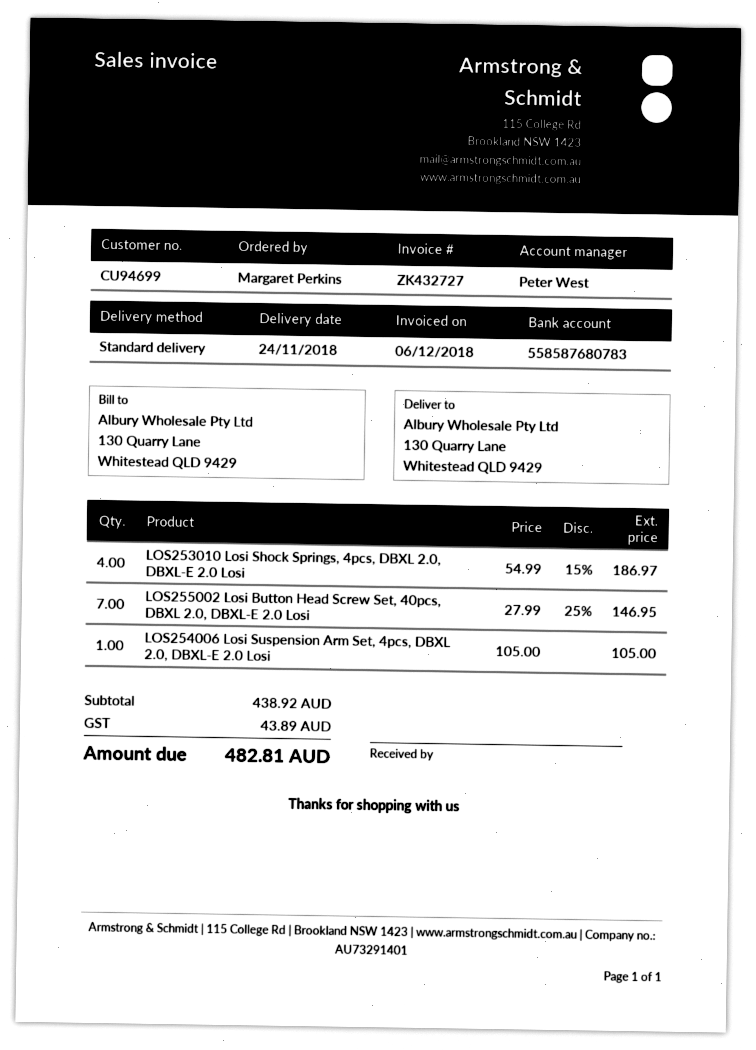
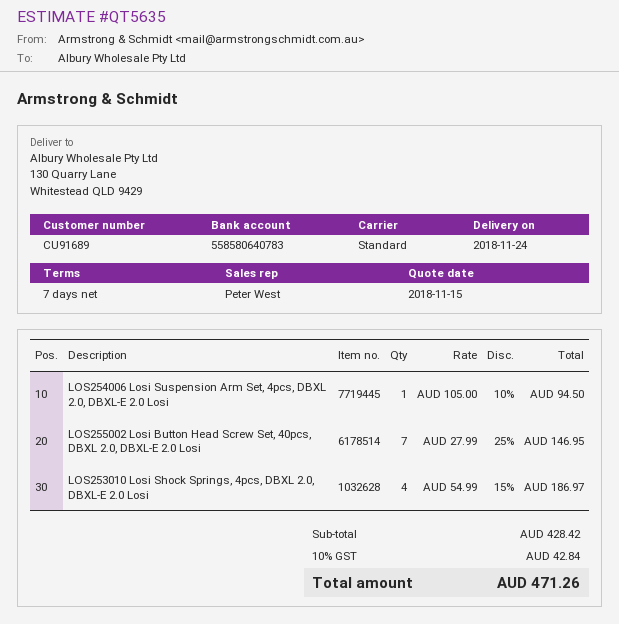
customer number: CU94699 -> CU91689
bank account: 558587680783 -> 558580640783
LOS254006 Losi Suspension Arm Set, 4pcs, DBXL 2.0, DBXL-E 2.0 Losi: 1 x 105.00 = 105.00 -> 1 x 105.00 - 10% = 94.50
subtotal: 438.92 -> 428.42
tax: 43.89 -> 42.84
total: 482.81 -> 471.26

